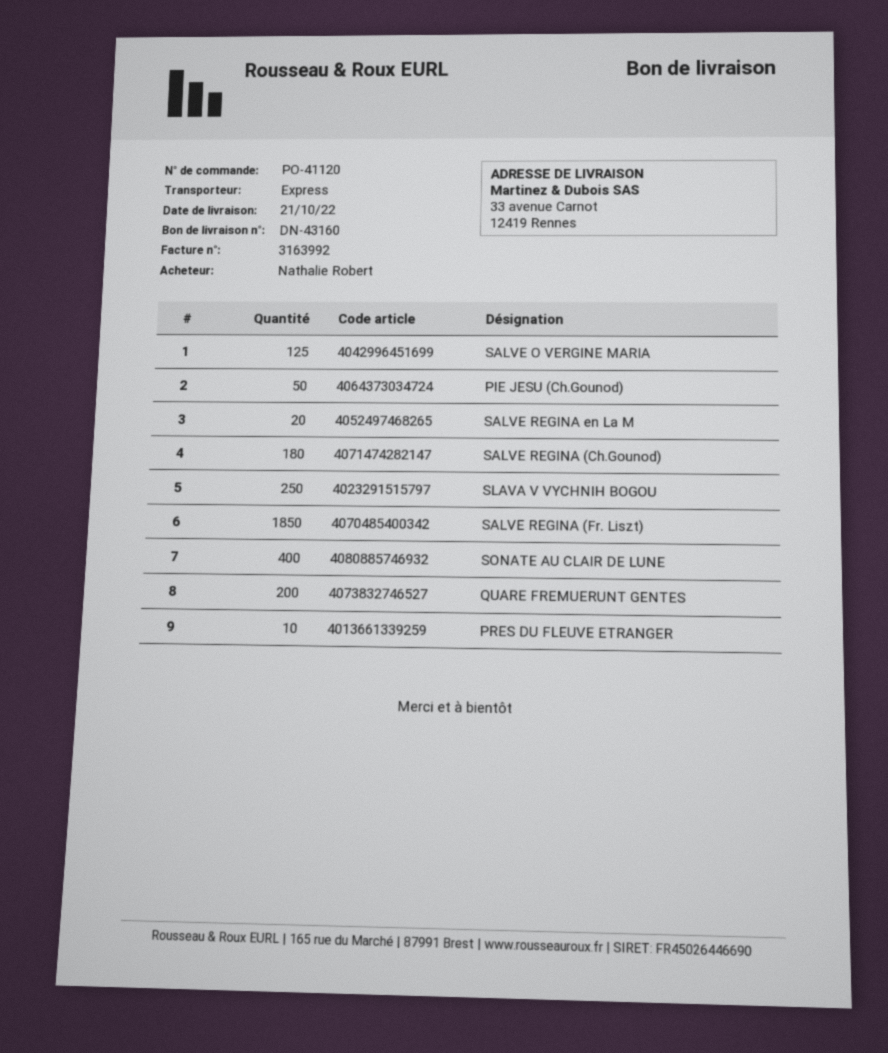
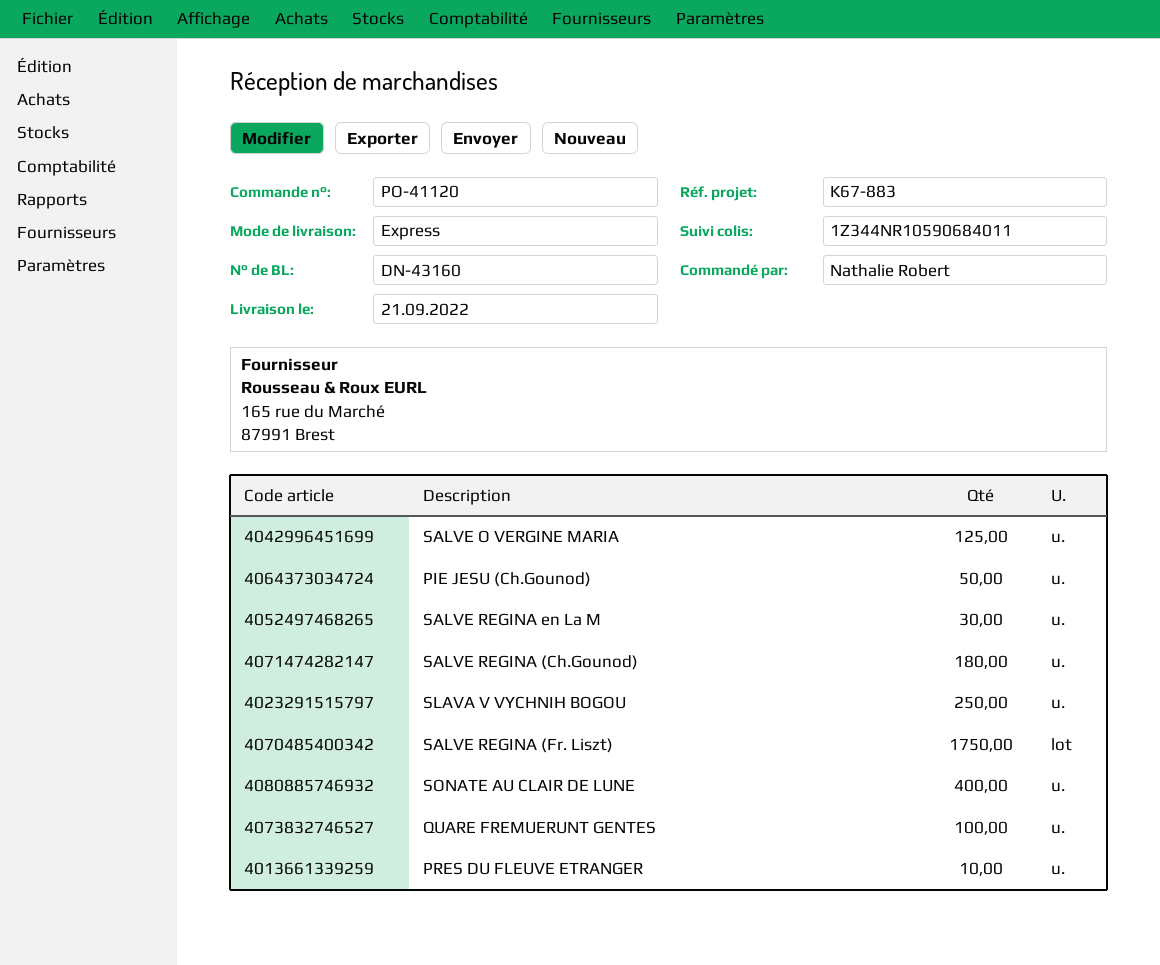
delivery date: 2022-10-21 -> 2022-09-21
SALVE REGINA en La M: 20 -> 30
SALVE REGINA (Fr. Liszt): 1850 -> 1750
QUARE FREMUERUNT GENTES: 200 -> 100

